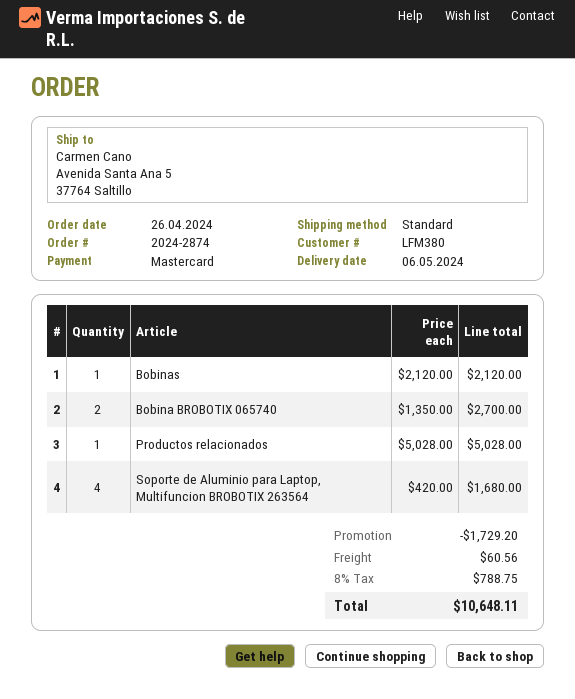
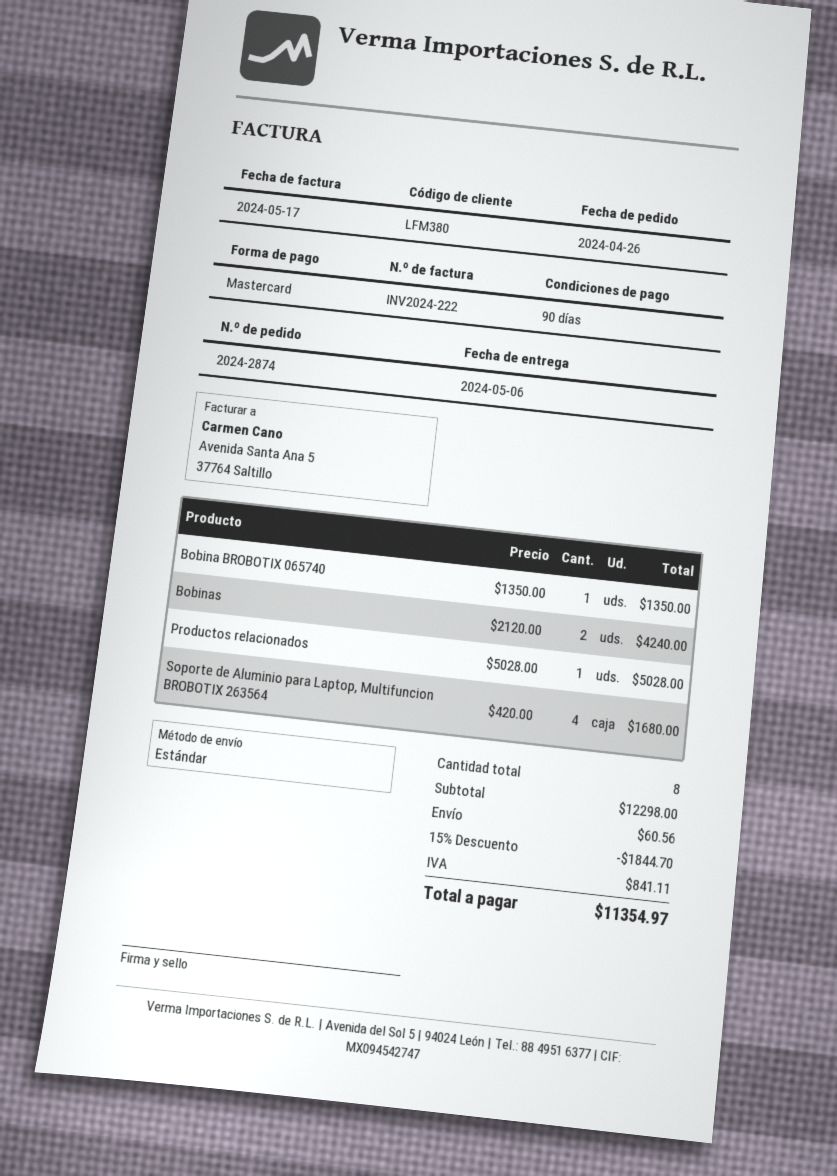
Bobinas: 1 x 2120.00 = 2120.00 -> 2 x 2120.00 = 4240.00
Bobina BROBOTIX 065740: 2 x 1350.00 = 2700.00 -> 1 x 1350.00 = 1350.00
discount: 1729.20 -> 1844.70
tax: 788.75 -> 841.11
total: 10648.11 -> 11354.97

